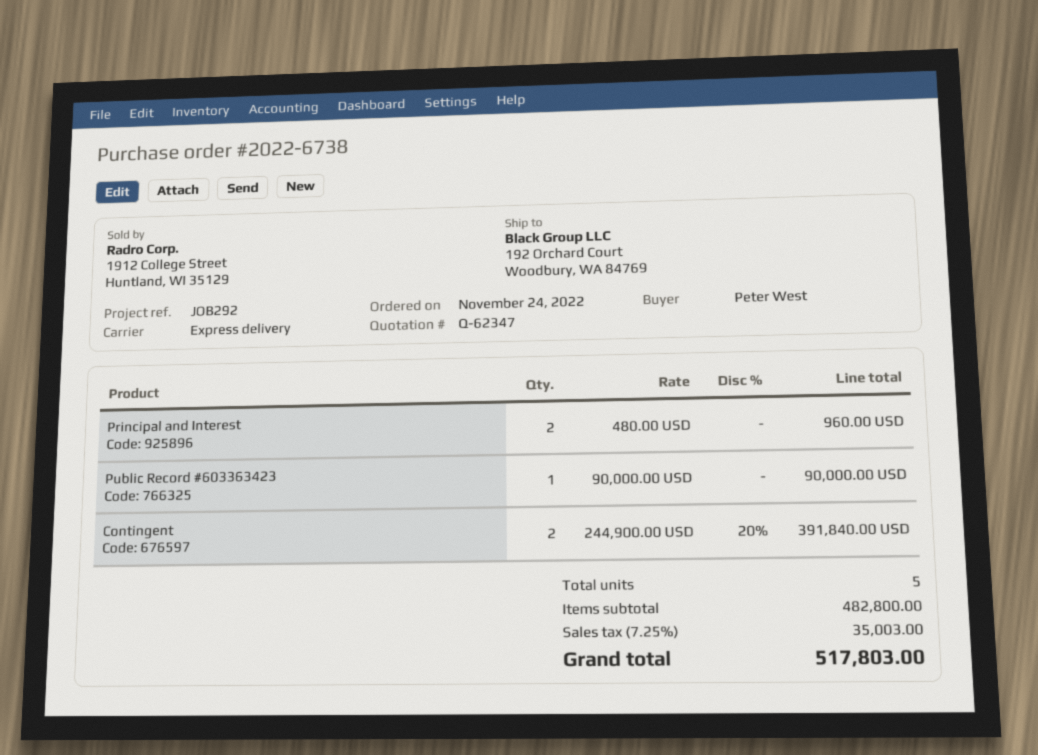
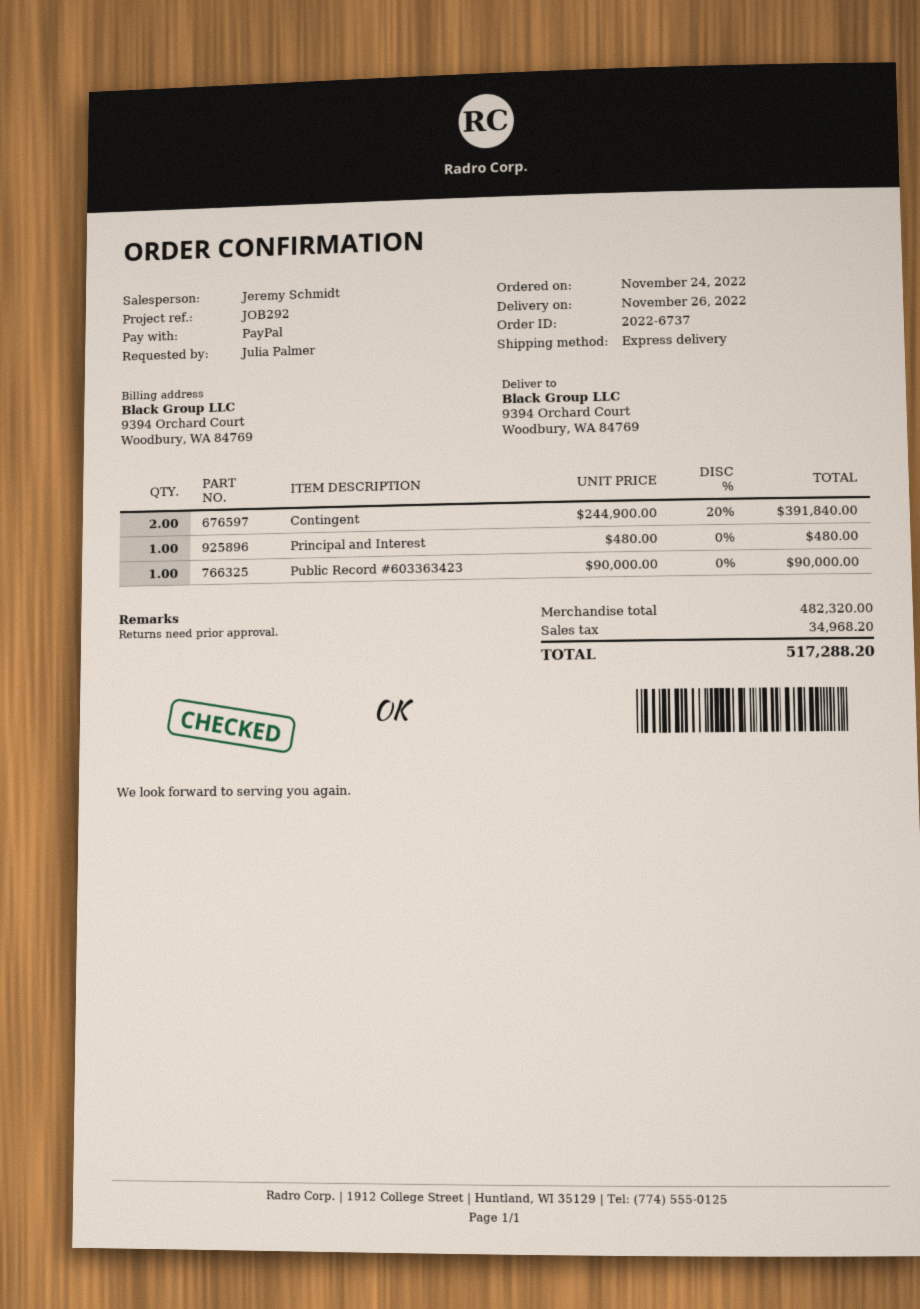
order number: 2022-6738 -> 2022-6737
ordered by: Peter West -> Julia Palmer
ship to: 192 Orchard Court, Woodbury, WA 84769 -> 9394 Orchard Court, Woodbury, WA 84769
Principal and Interest: 2 x 480.00 = 960.00 -> 1 x 480.00 = 480.00
subtotal: 482800.00 -> 482320.00
tax: 35003.00 -> 34968.20
total: 517803.00 -> 517288.20

